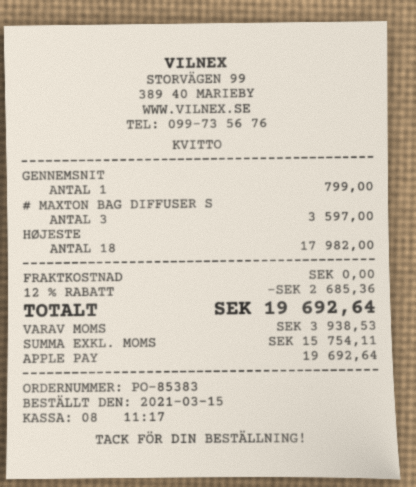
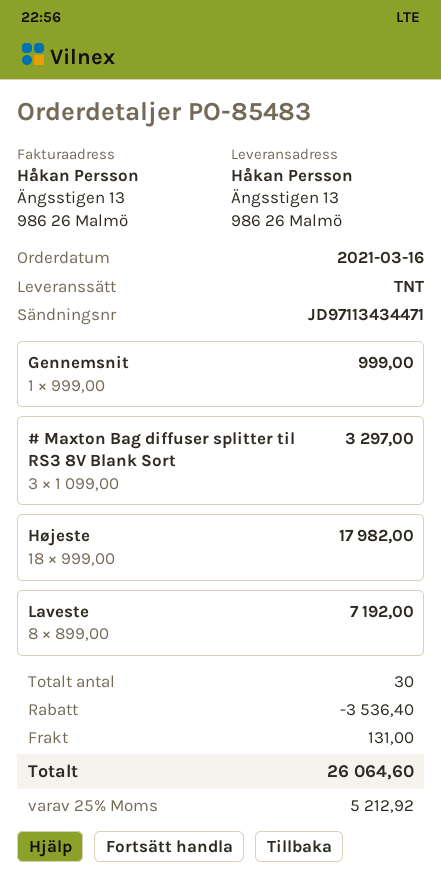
order number: PO-85383 -> PO-85483
order date: 2021-03-15 -> 2021-03-16
GENNEMSNIT: 1 for 799.00 -> 1 for 999.00
# MAXTON BAG DIFFUSER S: 3 for 3597.00 -> 3 for 3297.00
Laveste: none -> 8 for 7192.00
discount: 2685.36 -> 3536.40
shipping: 0.00 -> 131.00
tax: 3938.53 -> 5212.92
total: 19692.64 -> 26064.60

